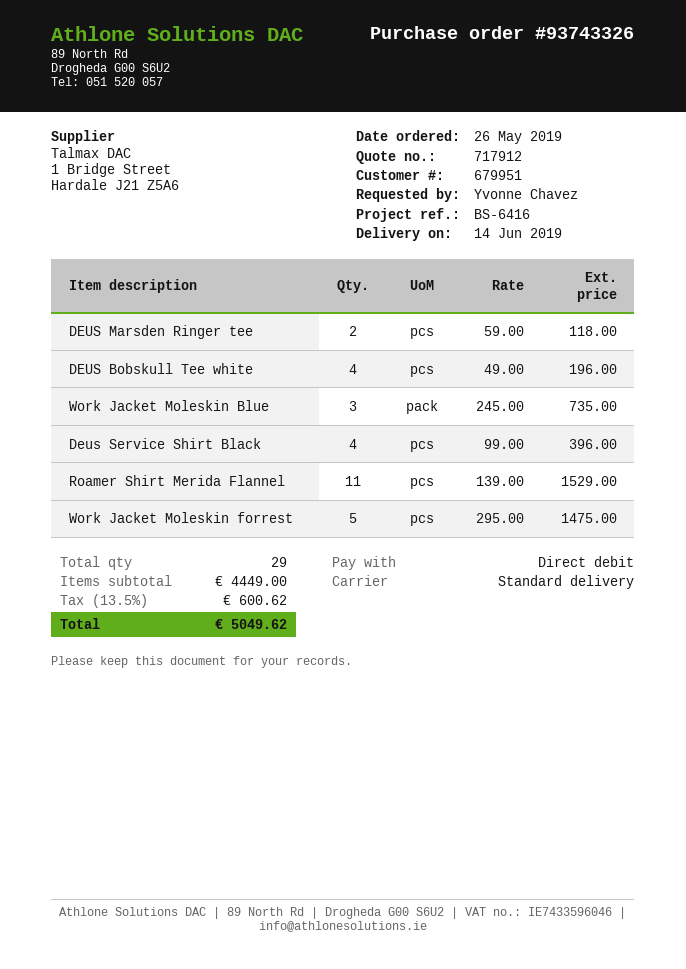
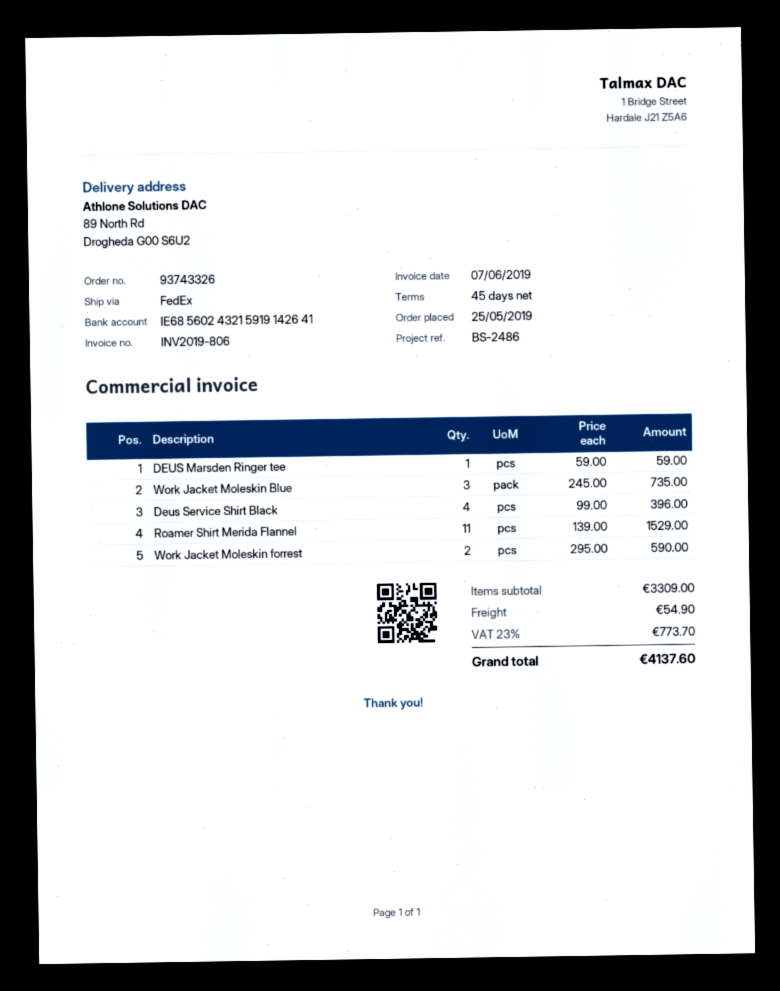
order date: 2019-05-26 -> 2019-05-25
reference: BS-6416 -> BS-2486
shipping method: standard -> FedEx
DEUS Marsden Ringer tee: 2 x 59.00 = 118.00 -> 1 x 59.00 = 59.00
DEUS Bobskull Tee white: 4 x 49.00 = 196.00 -> none
Work Jacket Moleskin forrest: 5 x 295.00 = 1475.00 -> 2 x 295.00 = 590.00
subtotal: 4449.00 -> 3309.00
shipping: none -> 54.90
tax: 13.5% = 600.62 -> 23% = 773.70
total: 5049.62 -> 4137.60

